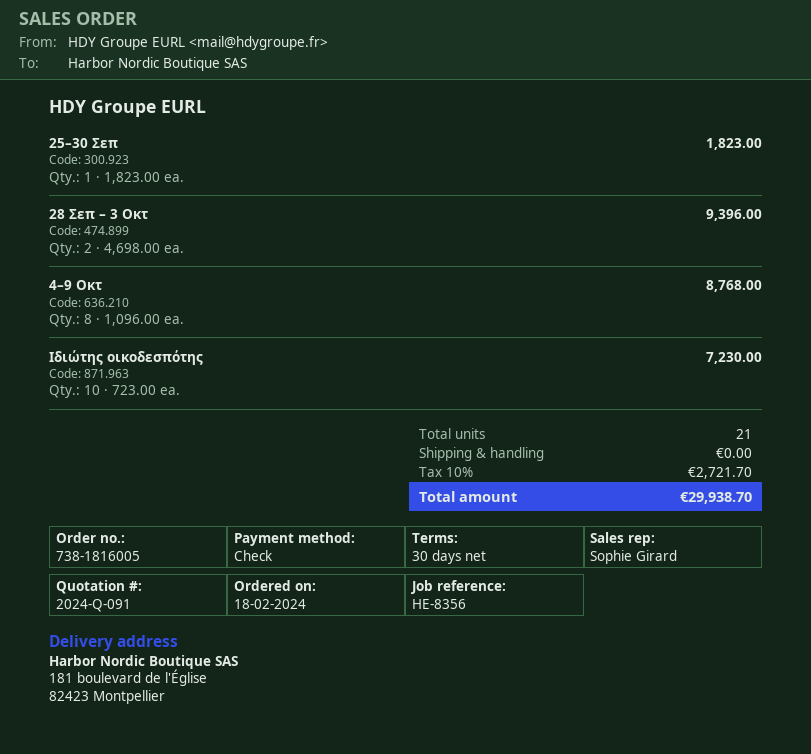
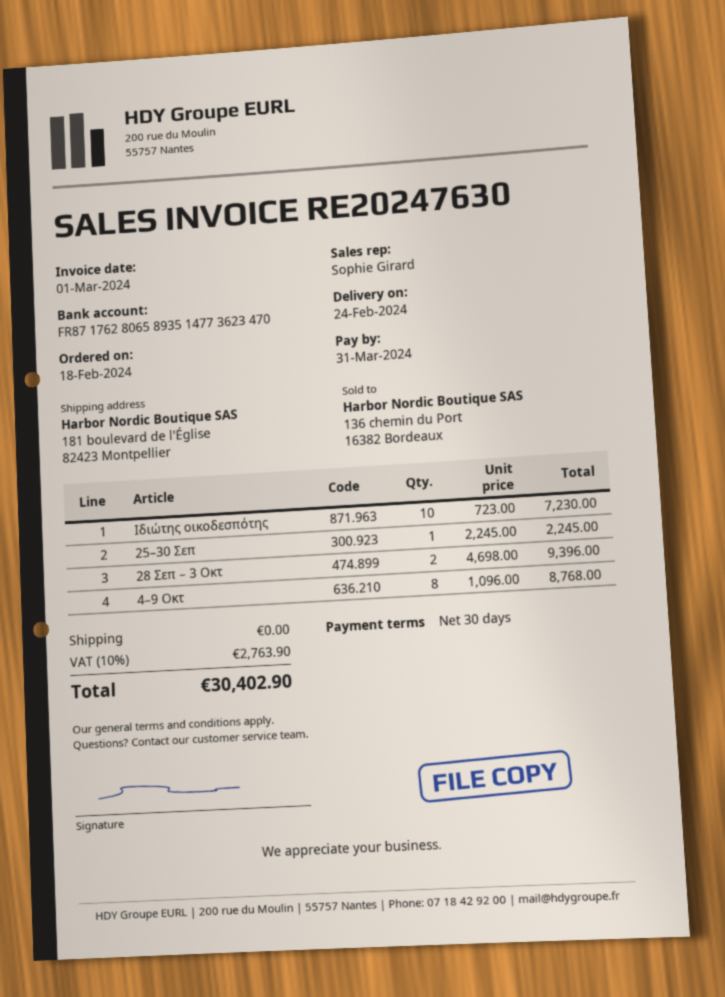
25–30 Σεπ: 1 x 1823.00 = 1823.00 -> 1 x 2245.00 = 2245.00
tax: 10% = 2721.70 -> 10% = 2763.90
total: 29938.70 -> 30402.90

